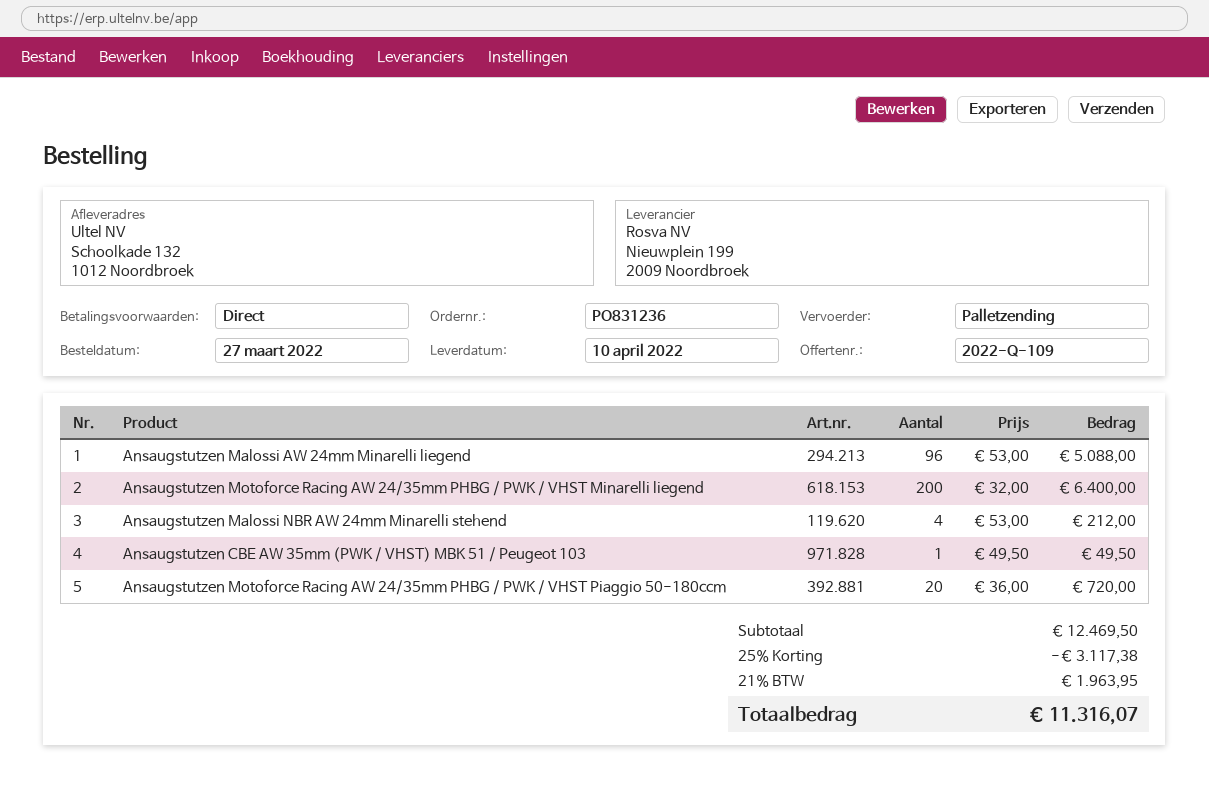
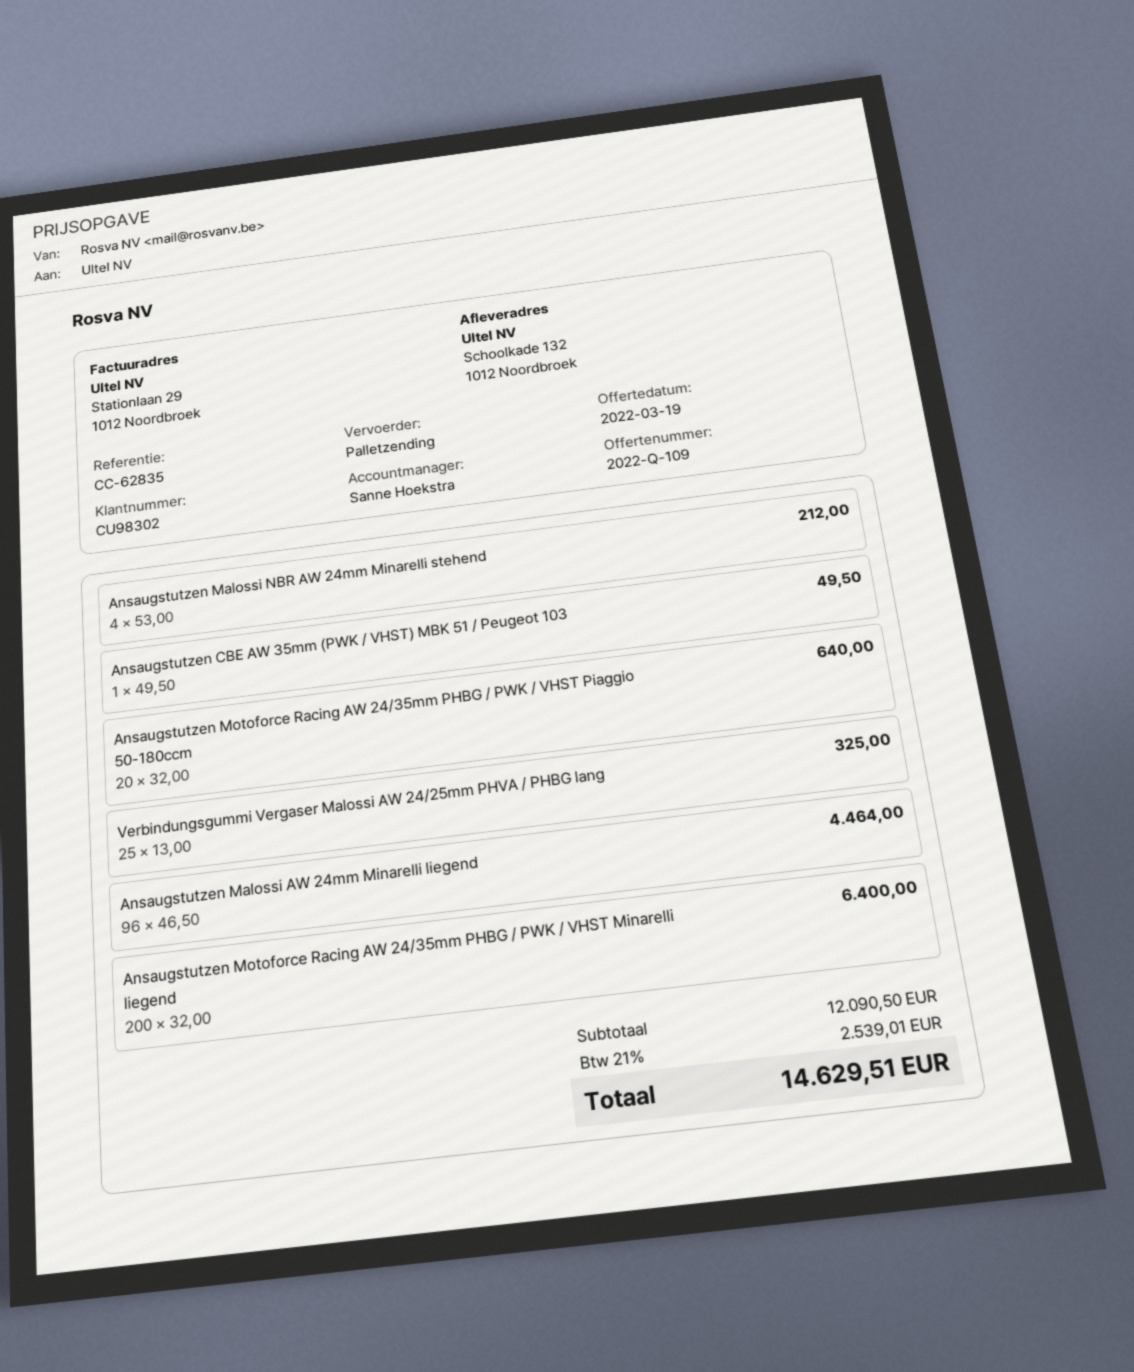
Ansaugstutzen Malossi AW 24mm Minarelli liegend: 96 x 53.00 = 5088.00 -> 96 x 46.50 = 4464.00
Ansaugstutzen Motoforce Racing AW 24/35mm PHBG / PWK / VHST Piaggio 50-180ccm: 20 x 36.00 = 720.00 -> 20 x 32.00 = 640.00
Verbindungsgummi Vergaser Malossi AW 24/25mm PHVA / PHBG lang: none -> 25 x 13.00 = 325.00
subtotal: 12469.50 -> 12090.50
discount: 25% = 3117.38 -> none
tax: 21% = 1963.95 -> 21% = 2539.01
total: 11316.07 -> 14629.51

